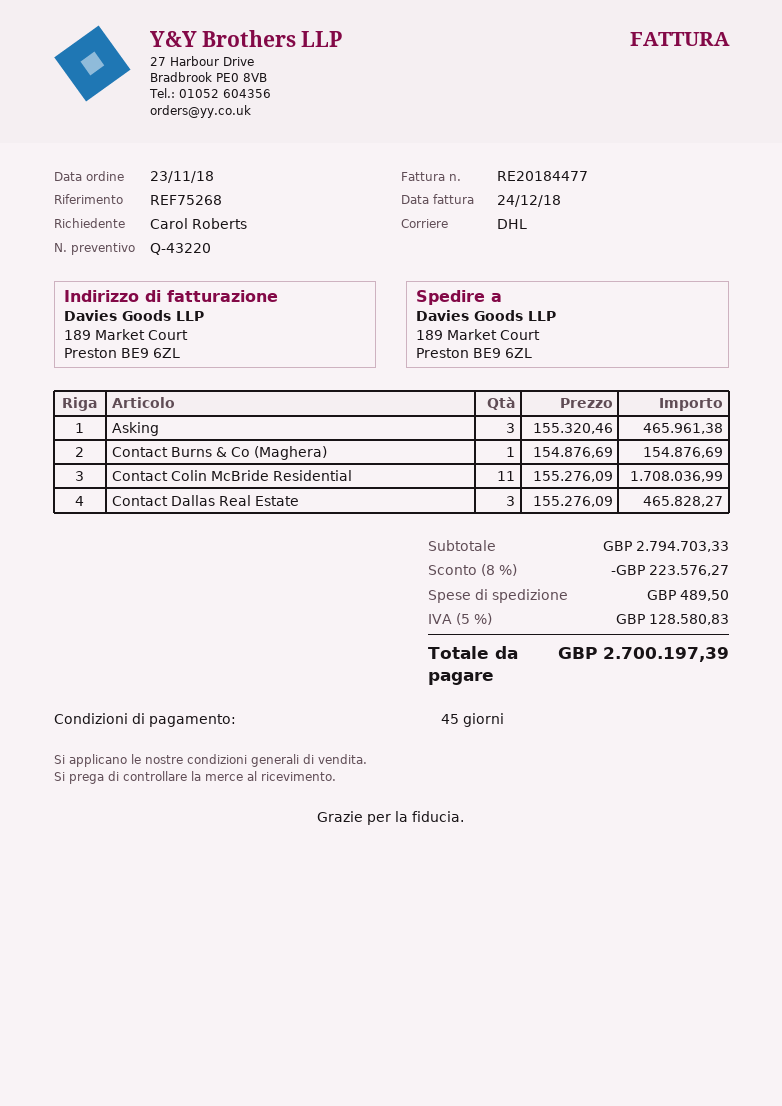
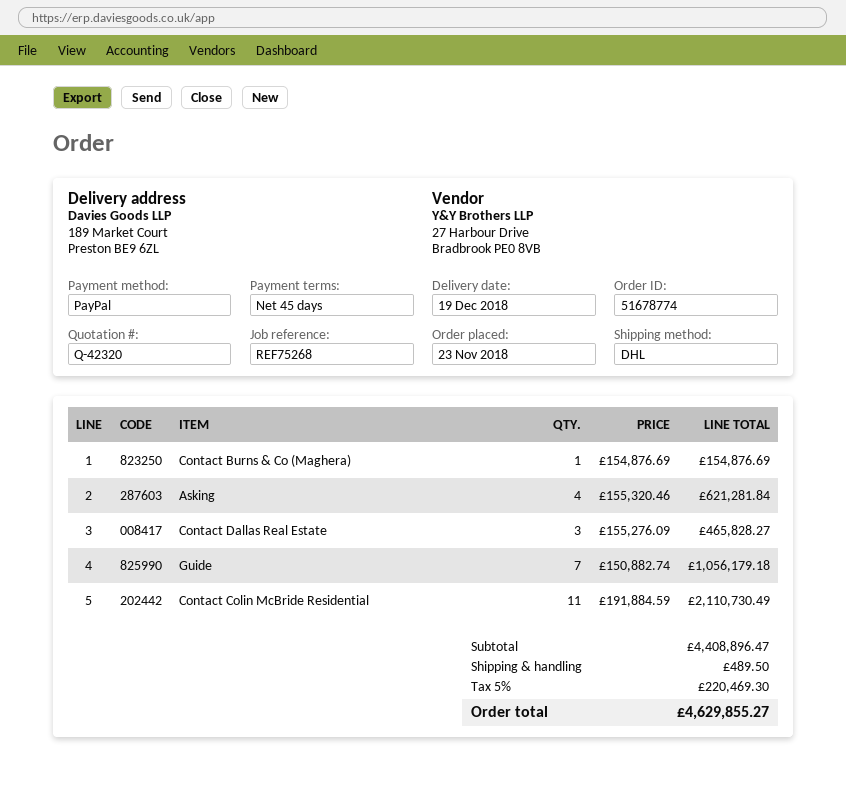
quote number: Q-43220 -> Q-42320
Asking: 3 x 155320.46 = 465961.38 -> 4 x 155320.46 = 621281.84
Contact Colin McBride Residential: 11 x 155276.09 = 1708036.99 -> 11 x 191884.59 = 2110730.49
Guide: none -> 7 x 150882.74 = 1056179.18
subtotal: 2794703.33 -> 4408896.47
discount: 8% = 223576.27 -> none
tax: 5% = 128580.83 -> 5% = 220469.30
total: 2700197.39 -> 4629855.27

